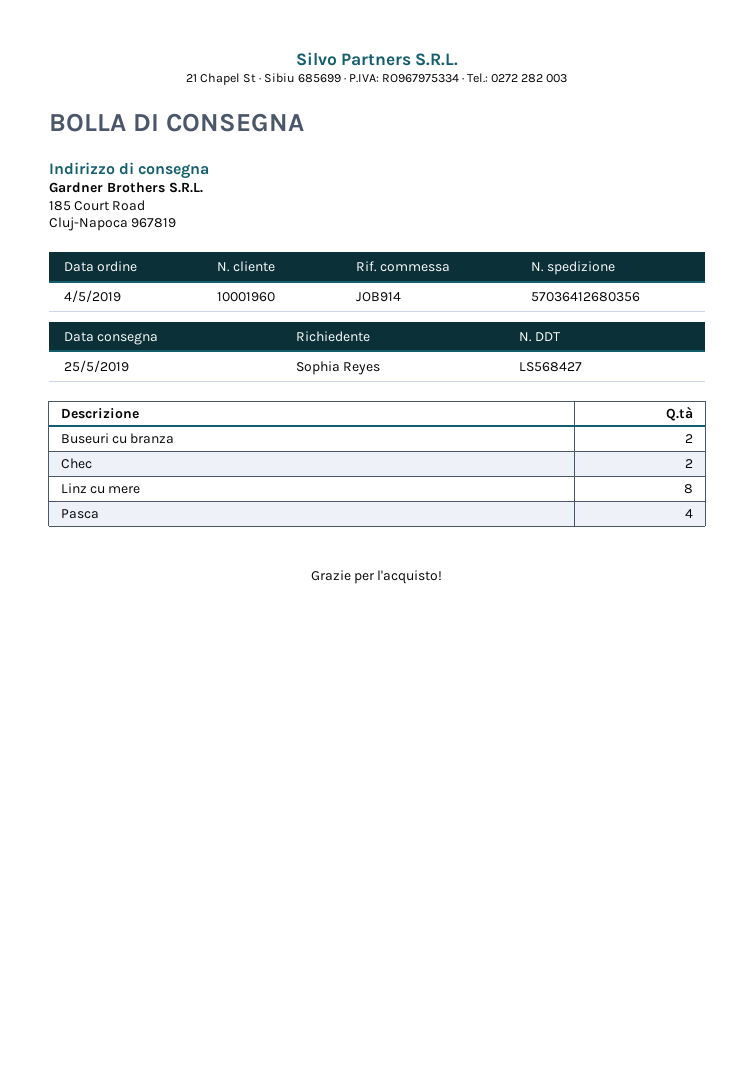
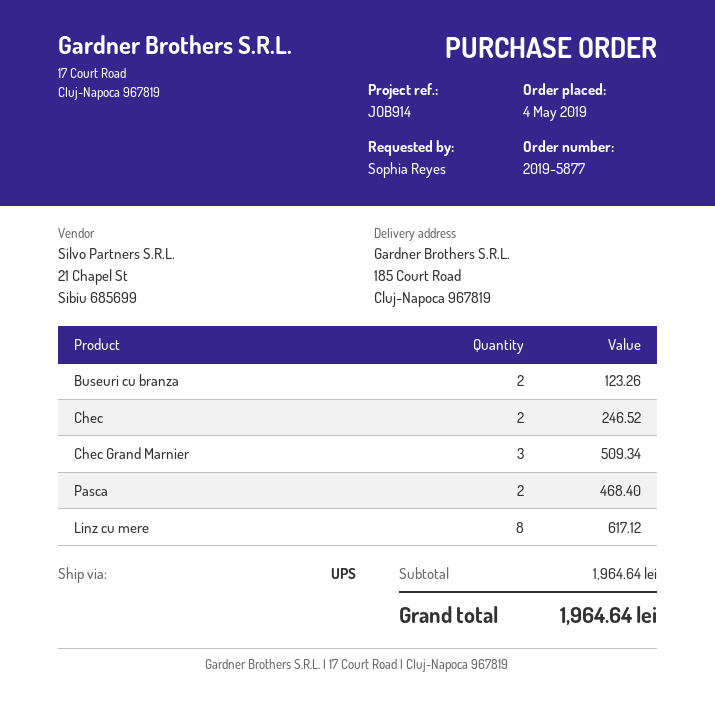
Pasca: 4 -> 2
Chec Grand Marnier: none -> 3

